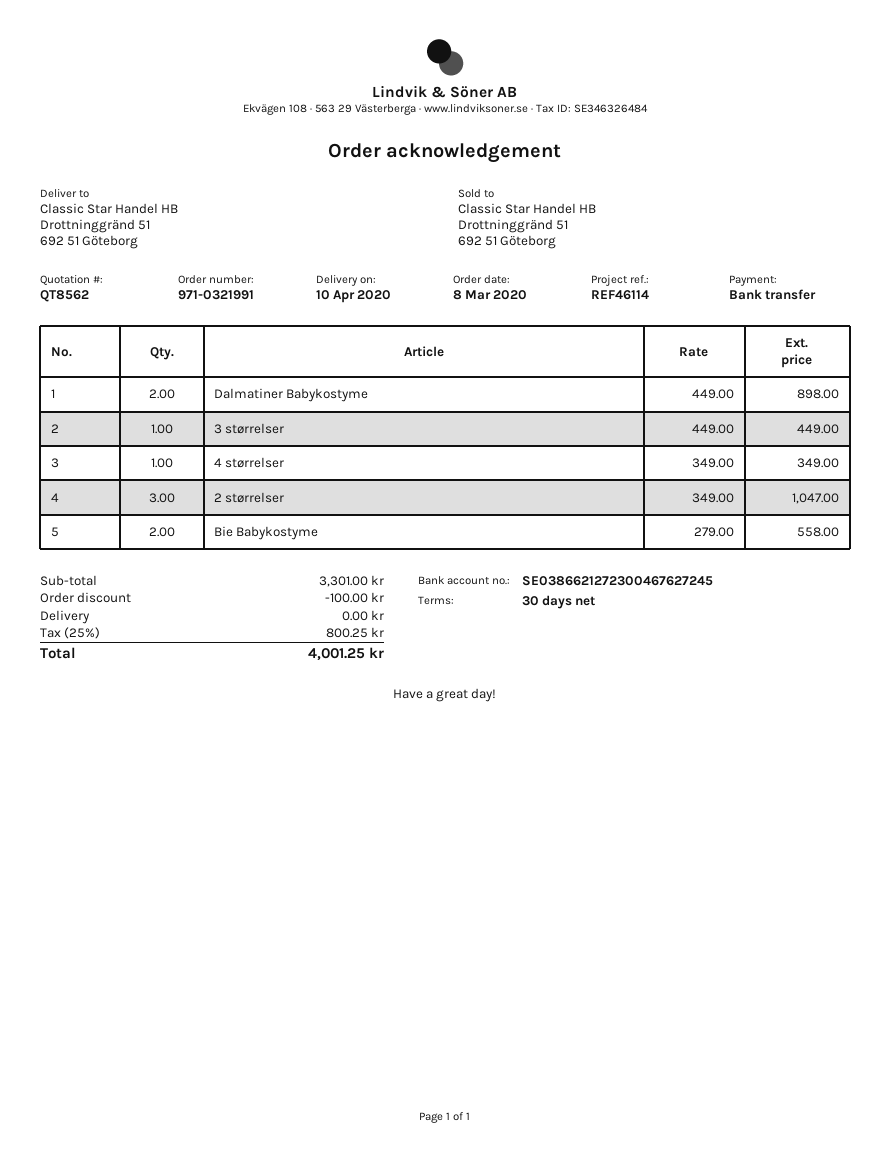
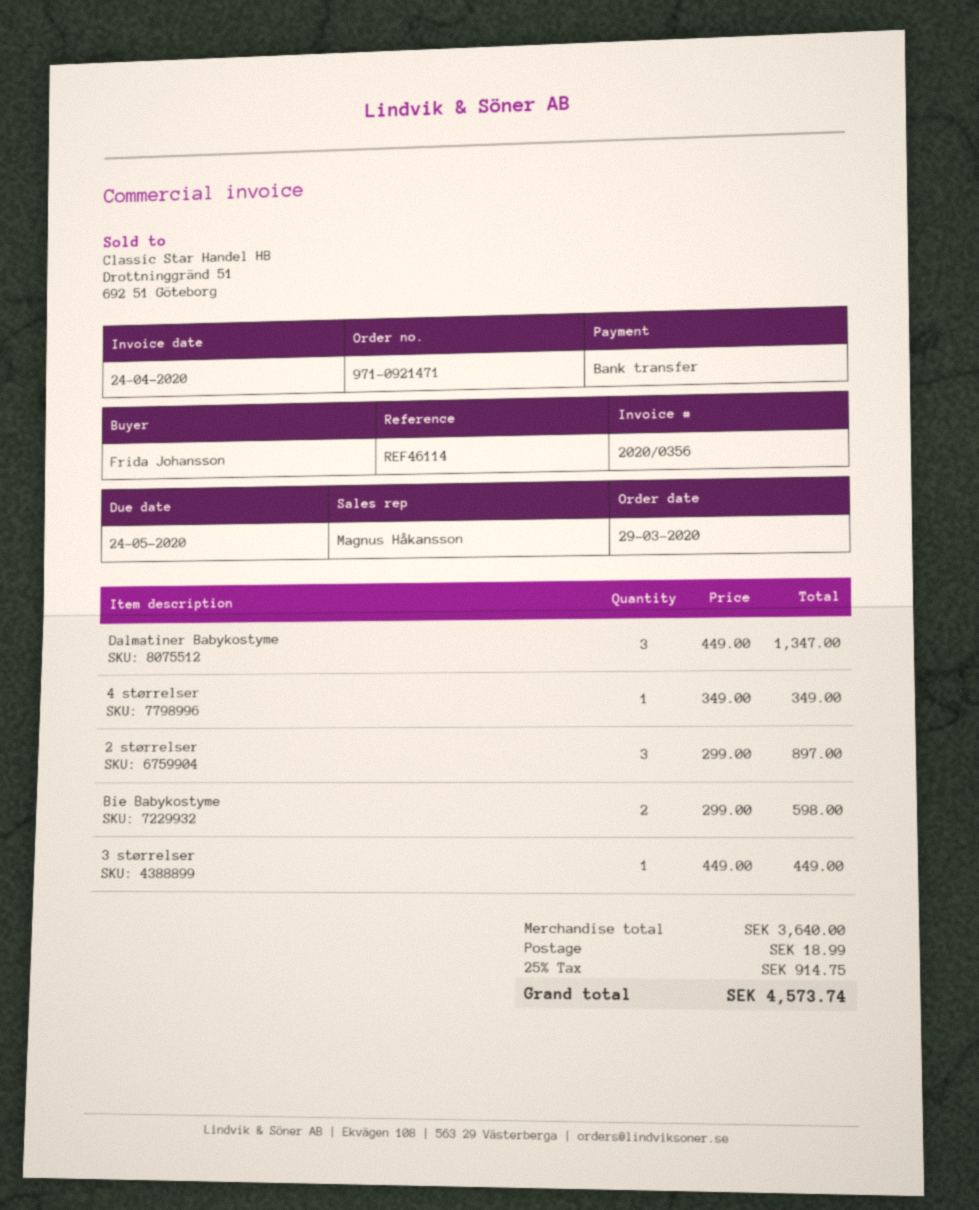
order number: 971-0321991 -> 971-0921471
order date: 2020-03-08 -> 2020-03-29
Dalmatiner Babykostyme: 2 x 449.00 = 898.00 -> 3 x 449.00 = 1347.00
2 størrelser: 3 x 349.00 = 1047.00 -> 3 x 299.00 = 897.00
Bie Babykostyme: 2 x 279.00 = 558.00 -> 2 x 299.00 = 598.00
subtotal: 3301.00 -> 3640.00
discount: 100.00 -> none
shipping: 0.00 -> 18.99
tax: 25% = 800.25 -> 25% = 914.75
total: 4001.25 -> 4573.74

